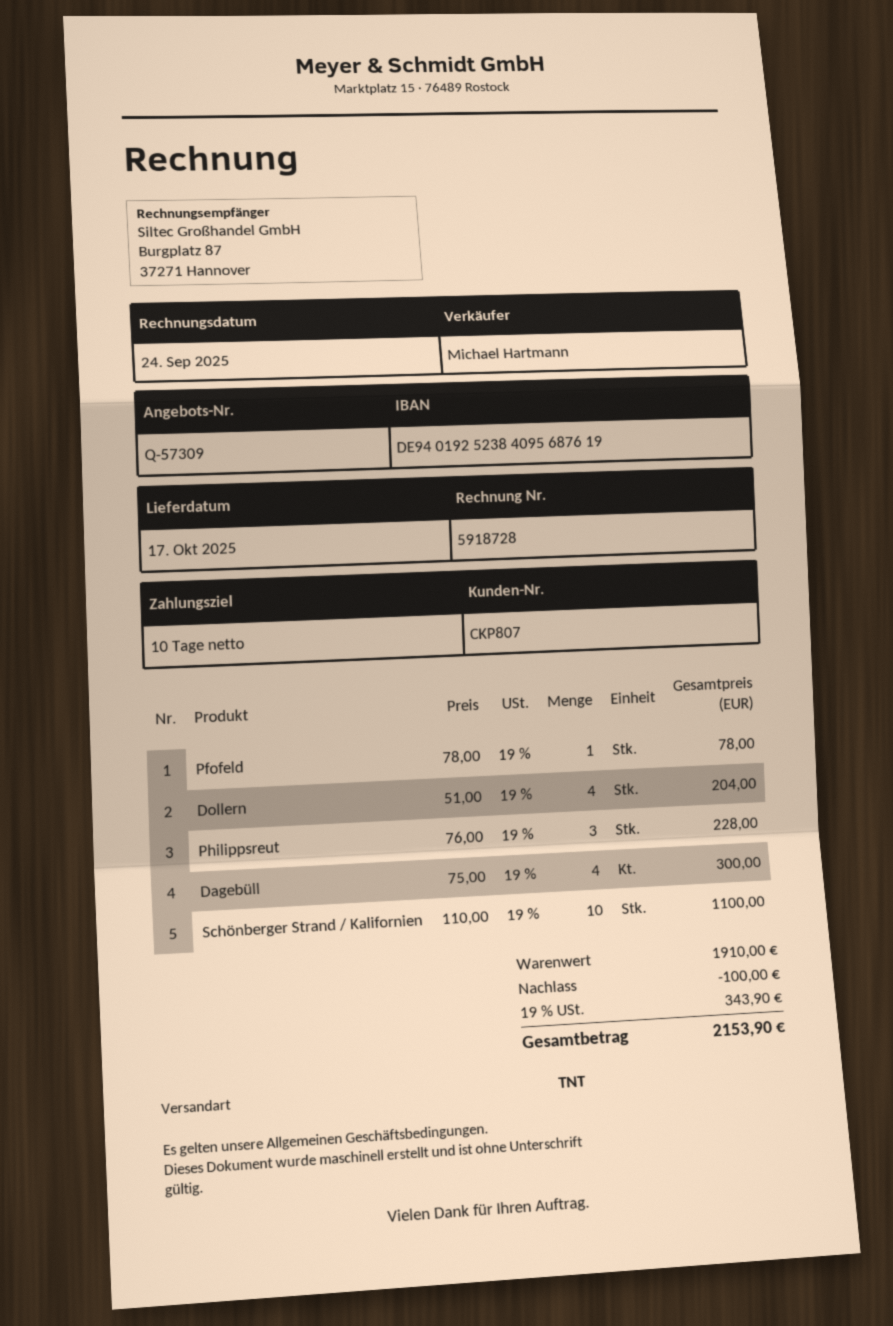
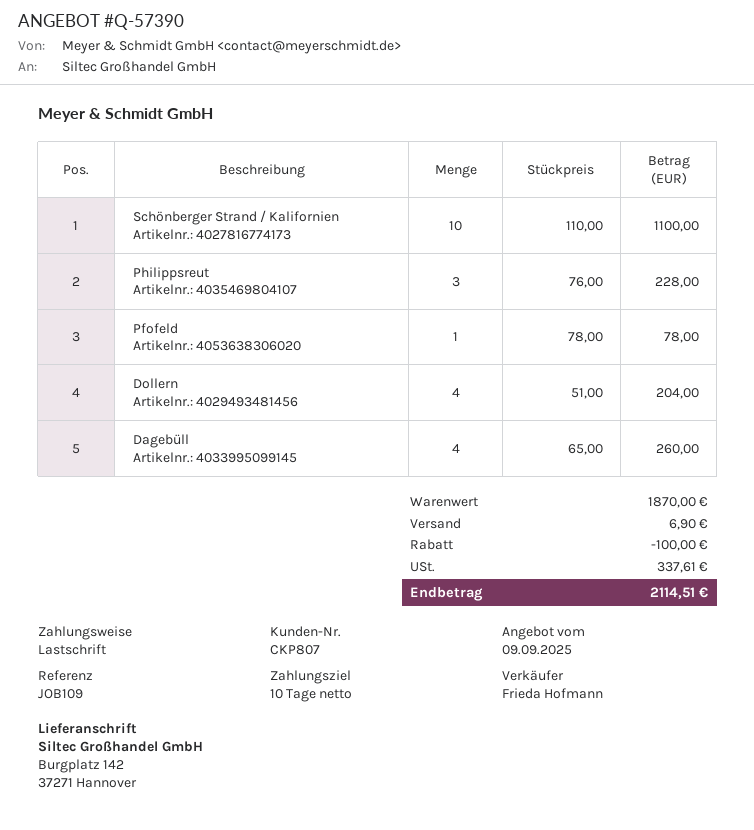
quote number: Q-57309 -> Q-57390
sales rep: Michael Hartmann -> Frieda Hofmann
Dagebüll: 4 x 75.00 = 300.00 -> 4 x 65.00 = 260.00
subtotal: 1910.00 -> 1870.00
shipping: none -> 6.90
tax: 343.90 -> 337.61
total: 2153.90 -> 2114.51

